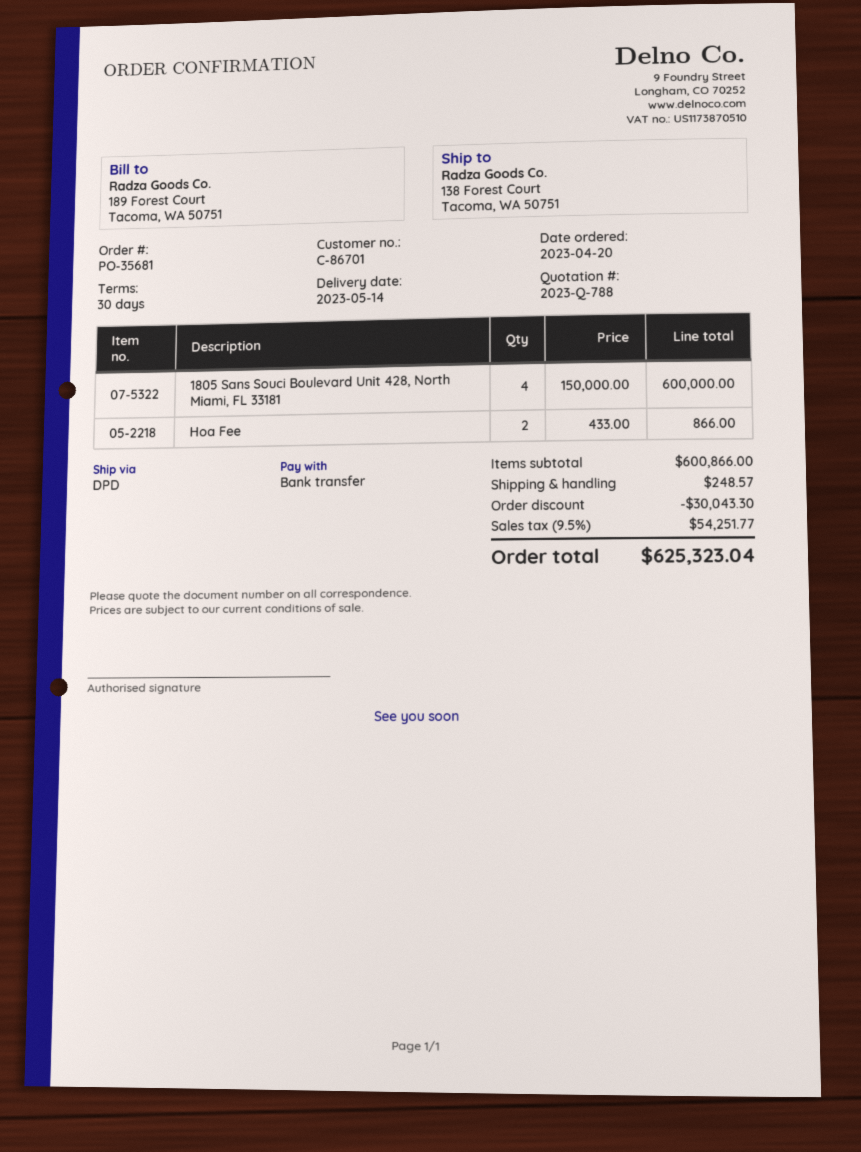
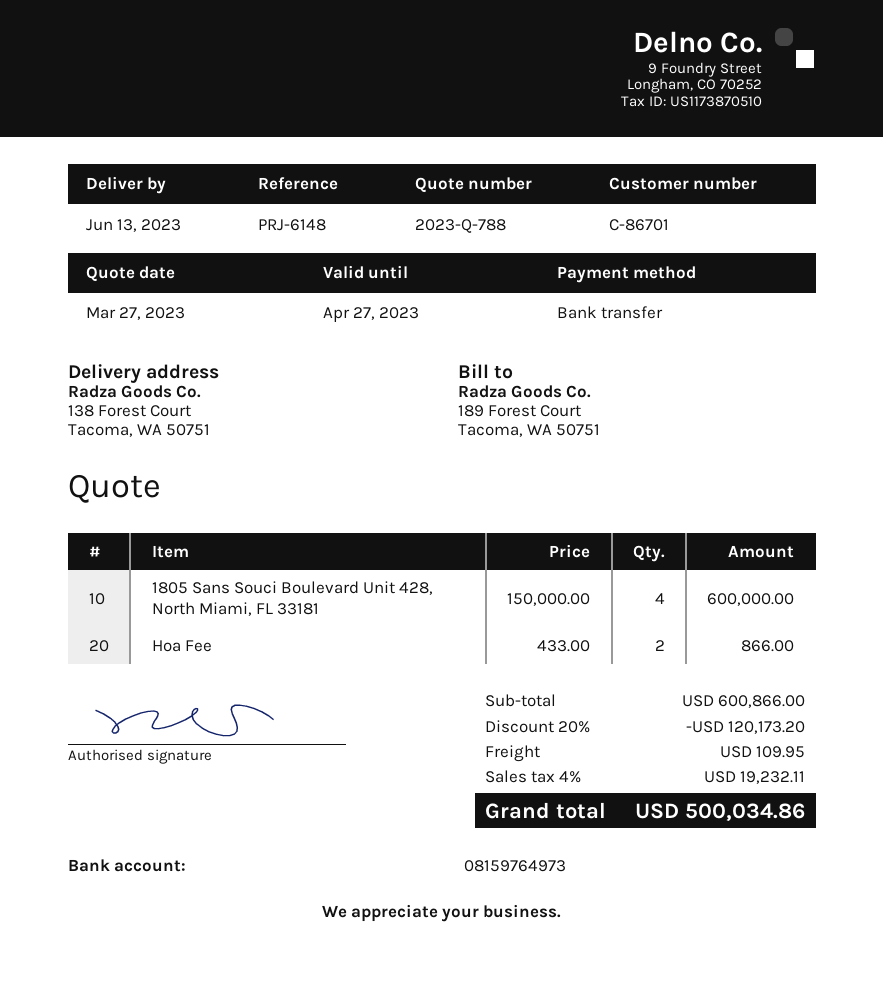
delivery date: 2023-05-14 -> 2023-06-13
discount: 30043.30 -> 120173.20
shipping: 248.57 -> 109.95
tax: 9.5% = 54251.77 -> 4% = 19232.11
total: 625323.04 -> 500034.86

